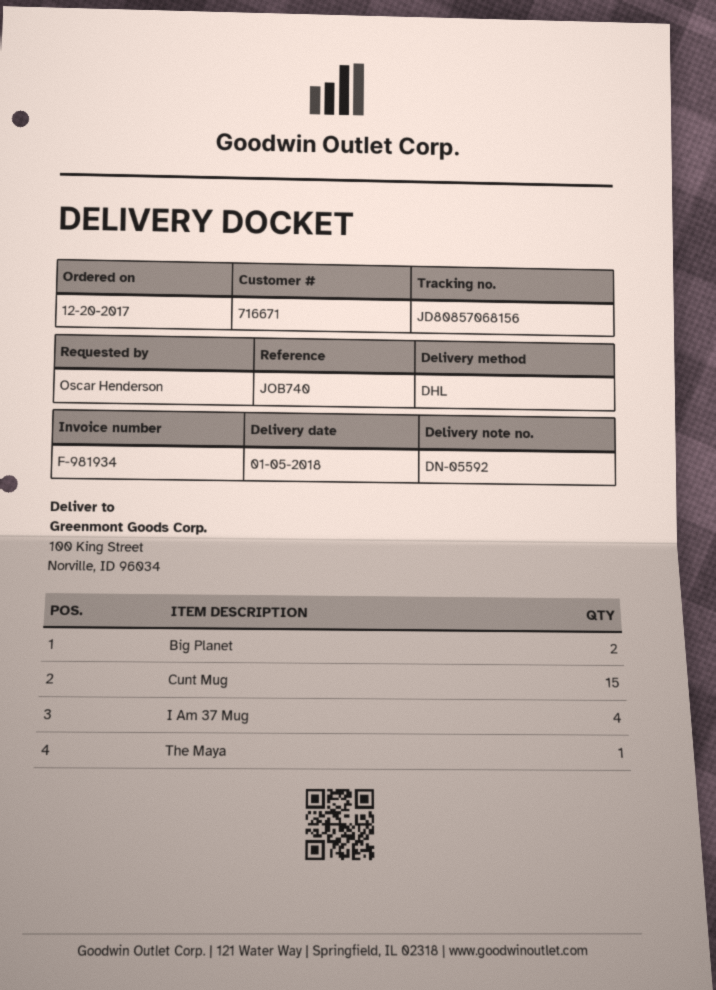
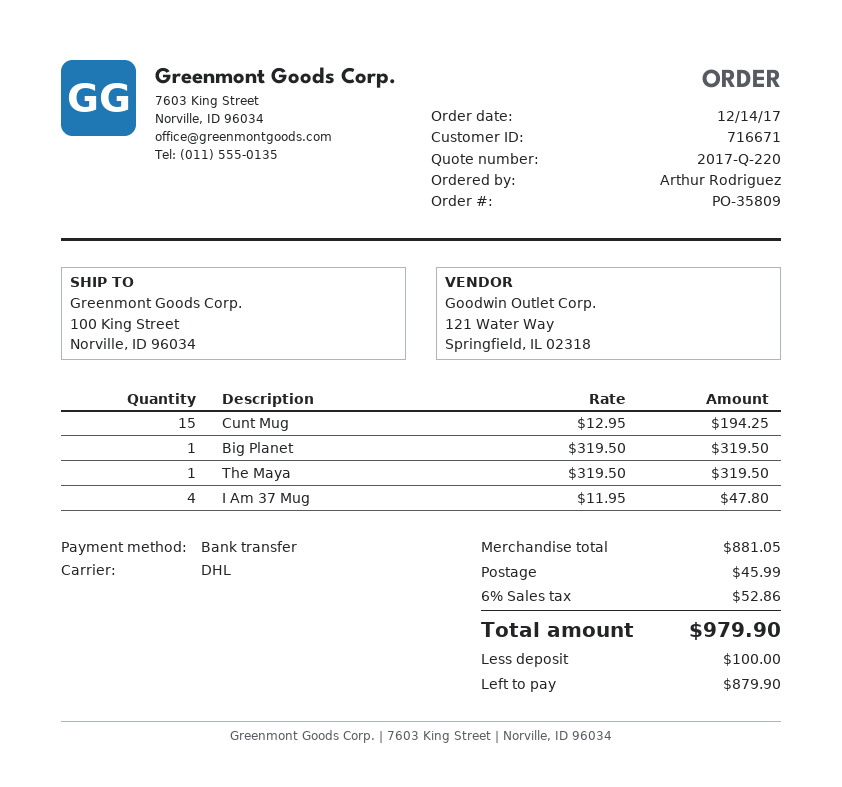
order date: 2017-12-20 -> 2017-12-14
ordered by: Oscar Henderson -> Arthur Rodriguez
Big Planet: 2 -> 1

